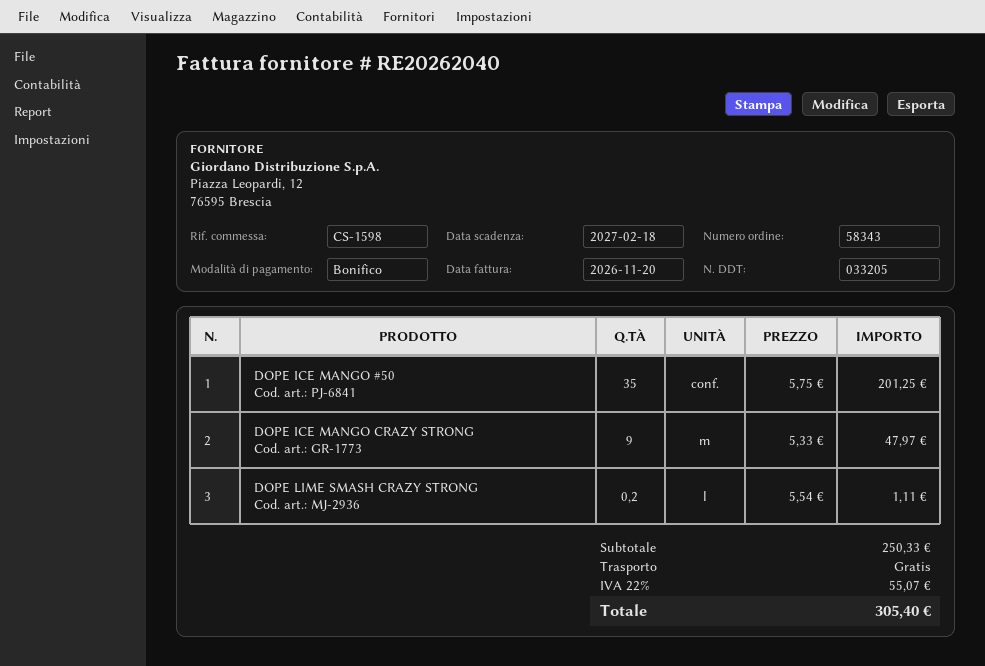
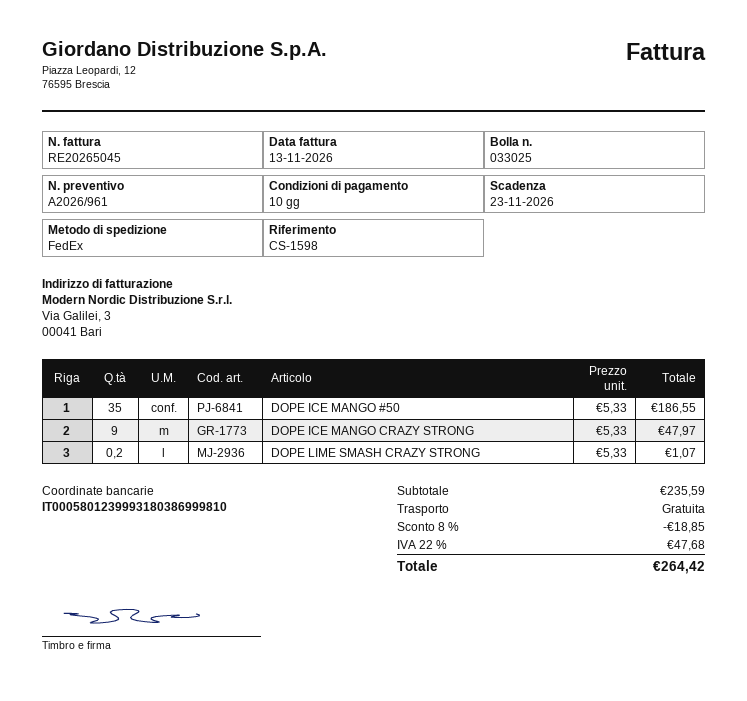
delivery note number: 033205 -> 033025
invoice number: RE20262040 -> RE20265045
invoice date: 2026-11-20 -> 2026-11-13
due date: 2027-02-18 -> 2026-11-23
DOPE ICE MANGO #50: 35 x 5.75 = 201.25 -> 35 x 5.33 = 186.55
DOPE LIME SMASH CRAZY STRONG: 0.2 x 5.54 = 1.11 -> 0.2 x 5.33 = 1.07
subtotal: 250.33 -> 235.59
discount: none -> 8% = 18.85
tax: 22% = 55.07 -> 22% = 47.68
total: 305.40 -> 264.42

